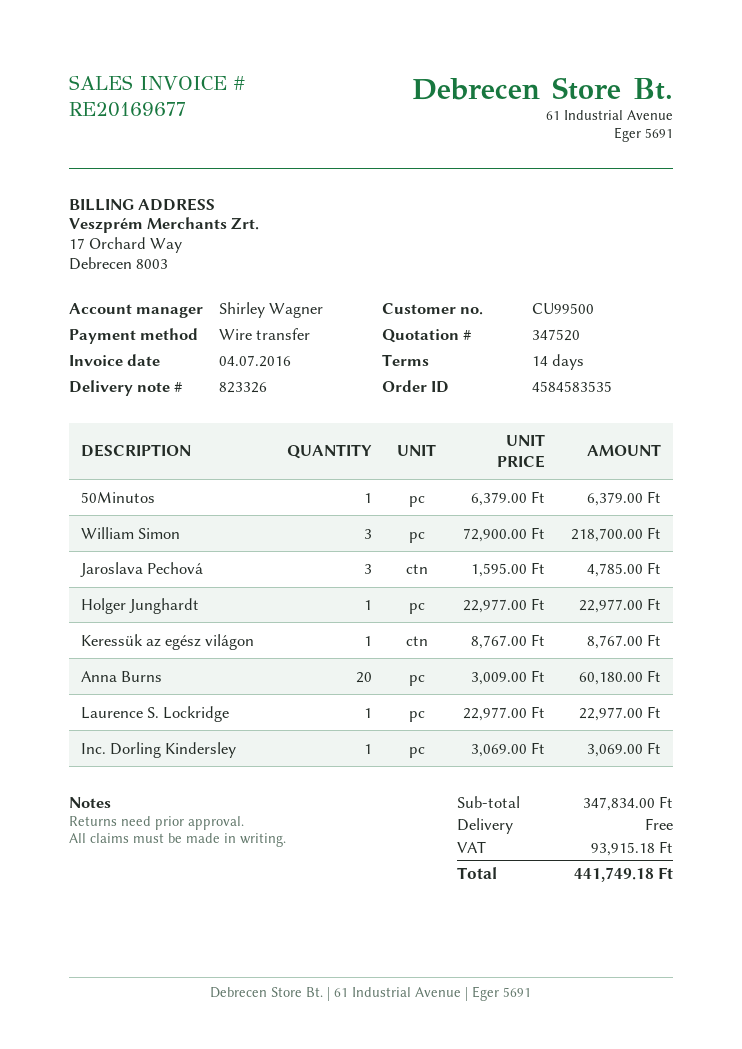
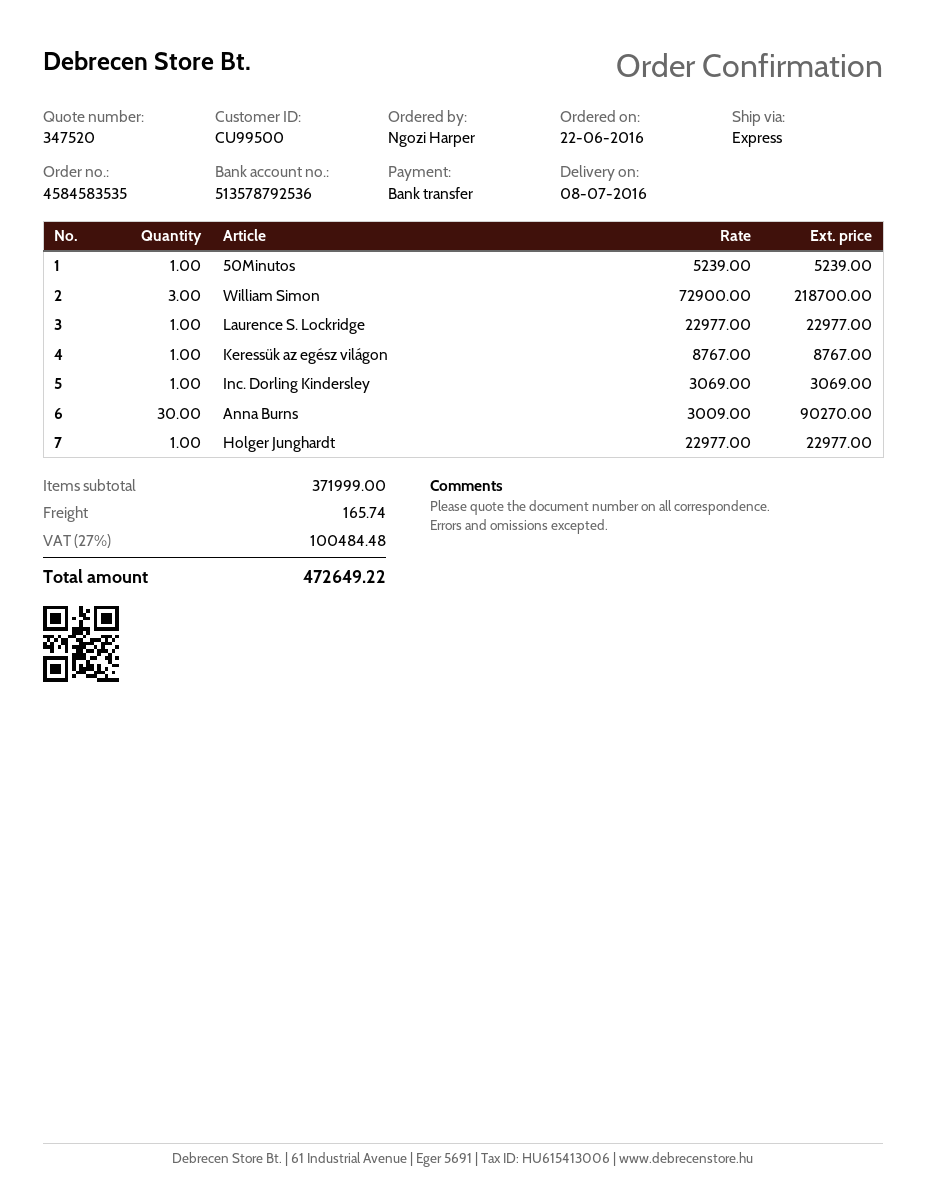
50Minutos: 1 x 6379.00 = 6379.00 -> 1 x 5239.00 = 5239.00
Jaroslava Pechová: 3 x 1595.00 = 4785.00 -> none
Anna Burns: 20 x 3009.00 = 60180.00 -> 30 x 3009.00 = 90270.00
subtotal: 347834.00 -> 371999.00
shipping: 0.00 -> 165.74
tax: 93915.18 -> 100484.48
total: 441749.18 -> 472649.22

